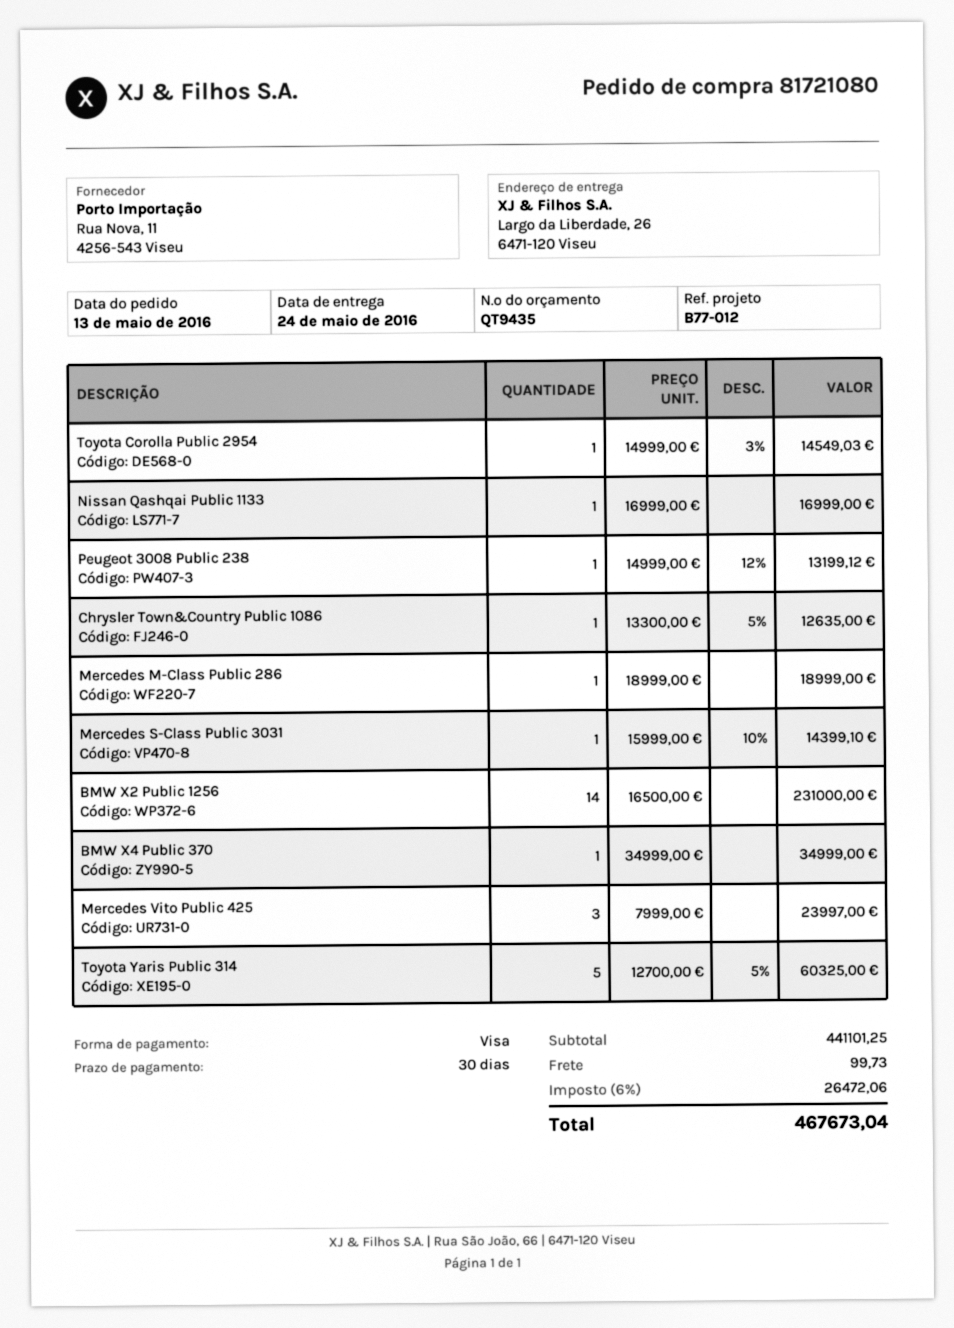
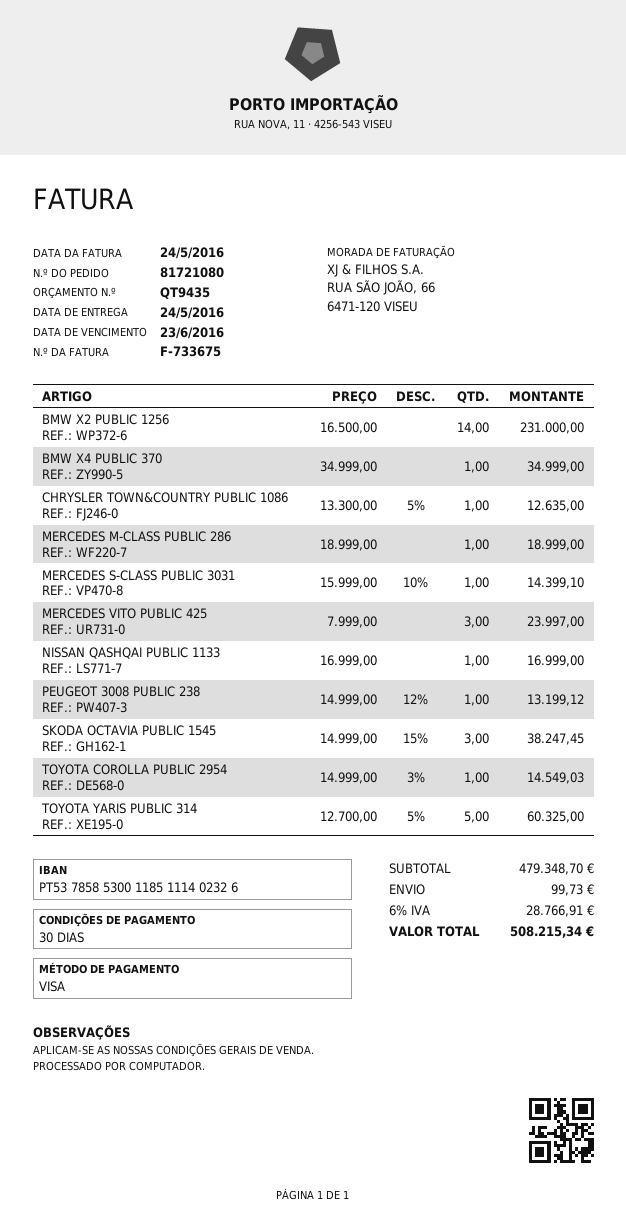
SKODA OCTAVIA PUBLIC 1545: none -> 3 x 14999.00 - 15% = 38247.45
subtotal: 441101.25 -> 479348.70
tax: 6% = 26472.06 -> 6% = 28766.91
total: 467673.04 -> 508215.34

